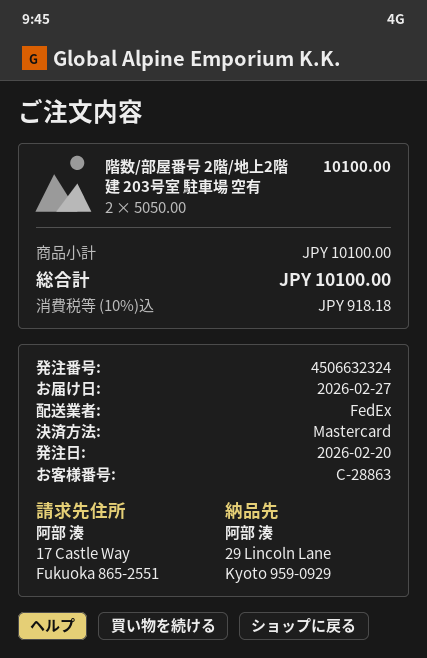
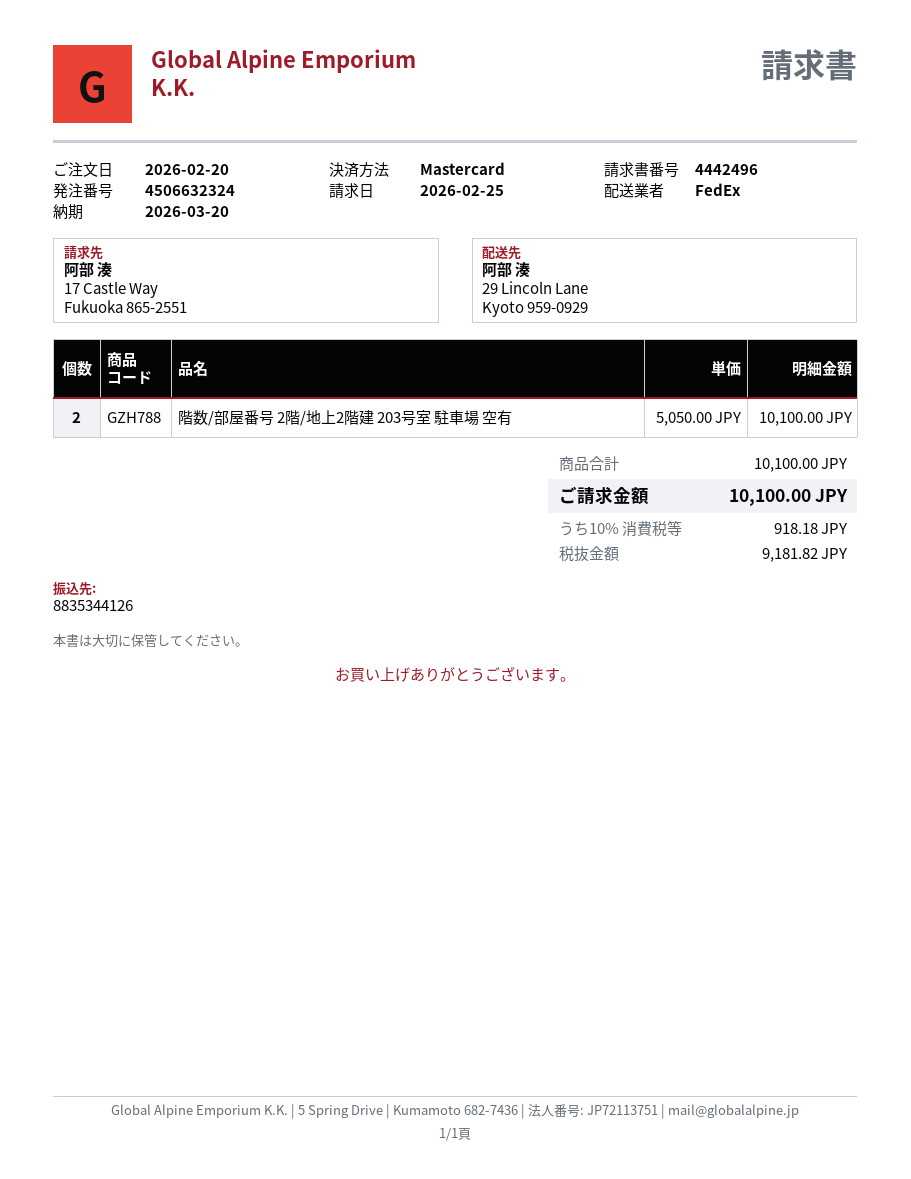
delivery date: 2026-02-27 -> 2026-03-20

